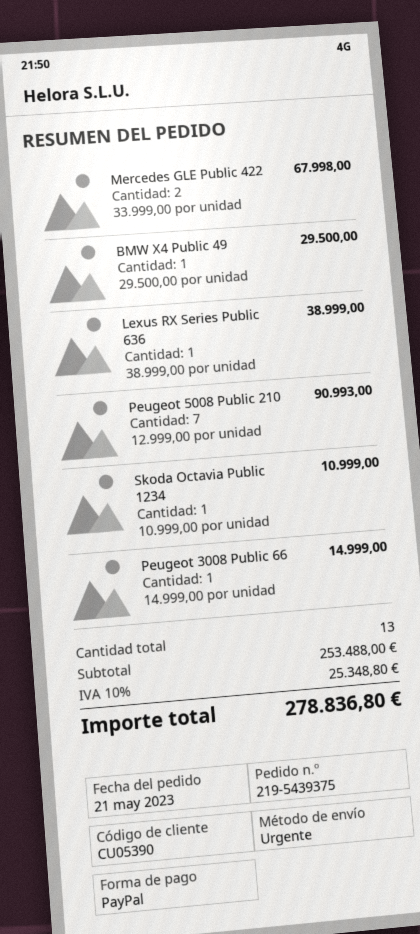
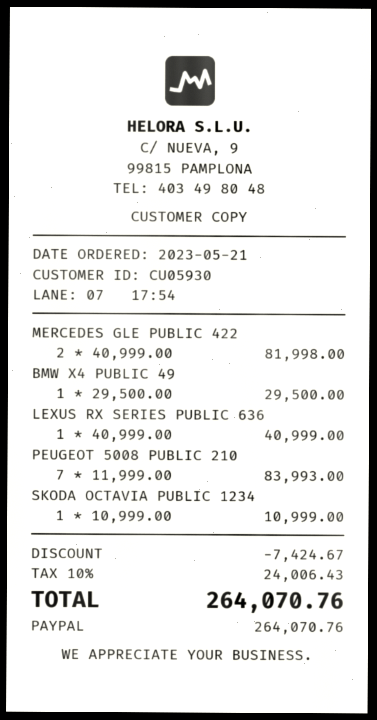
customer number: CU05390 -> CU05930
Mercedes GLE Public 422: 2 x 33999.00 = 67998.00 -> 2 x 40999.00 = 81998.00
Lexus RX Series Public 636: 1 x 38999.00 = 38999.00 -> 1 x 40999.00 = 40999.00
Peugeot 5008 Public 210: 7 x 12999.00 = 90993.00 -> 7 x 11999.00 = 83993.00
Peugeot 3008 Public 66: 1 x 14999.00 = 14999.00 -> none
discount: none -> 7424.67
tax: 10% = 25348.80 -> 10% = 24006.43
total: 278836.80 -> 264070.76

